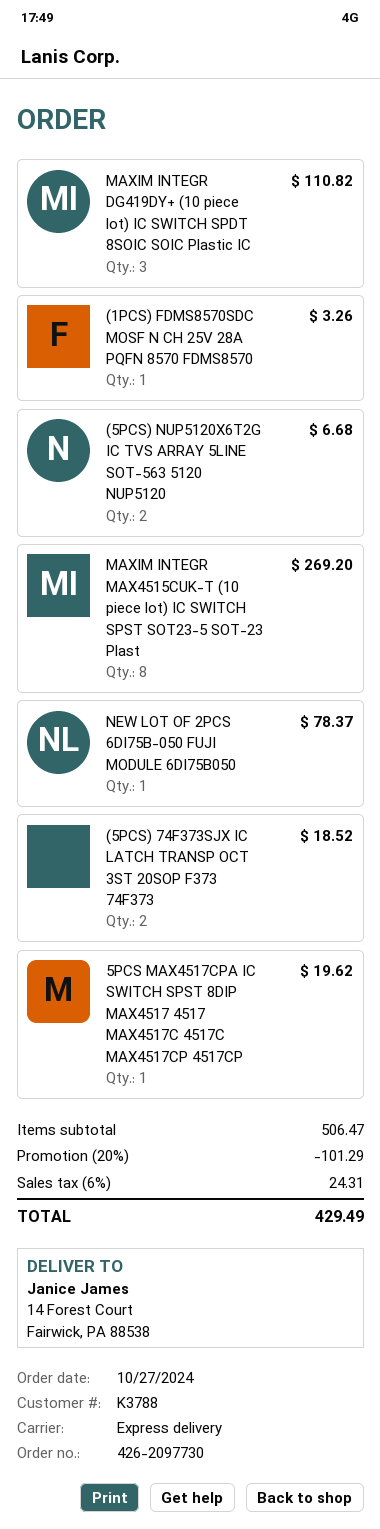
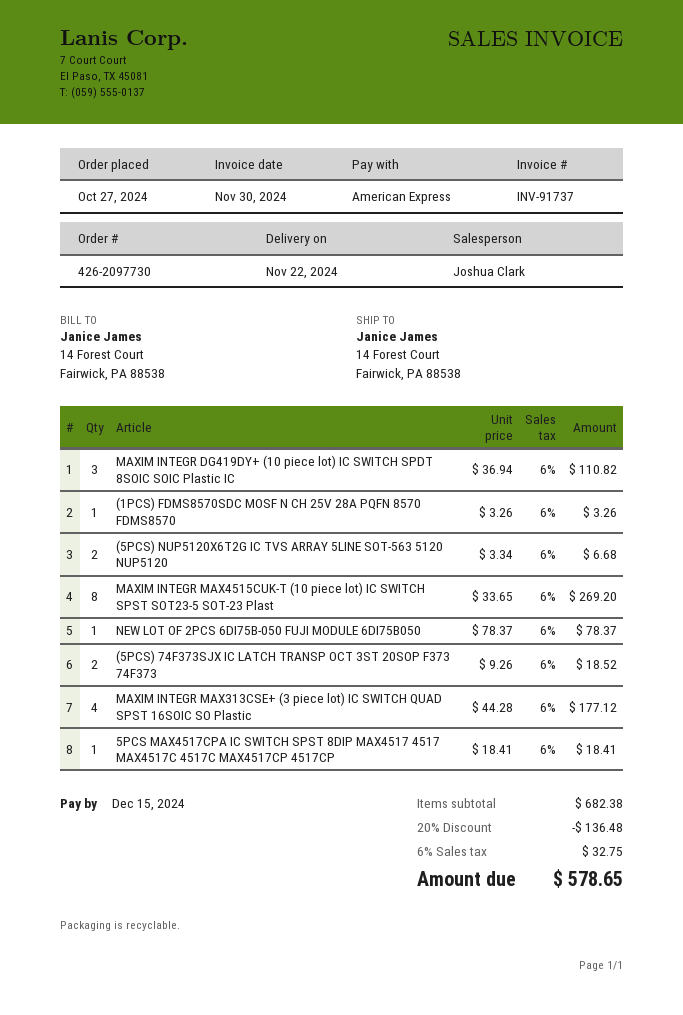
5PCS MAX4517CPA IC SWITCH SPST 8DIP MAX4517 4517 MAX4517C 4517C MAX4517CP 4517CP: 1 for 19.62 -> 1 for 18.41
MAXIM INTEGR MAX313CSE+ (3 piece lot) IC SWITCH QUAD SPST 16SOIC SO Plastic: none -> 4 for 177.12
subtotal: 506.47 -> 682.38
discount: 20% = 101.29 -> 20% = 136.48
tax: 6% = 24.31 -> 6% = 32.75
total: 429.49 -> 578.65

